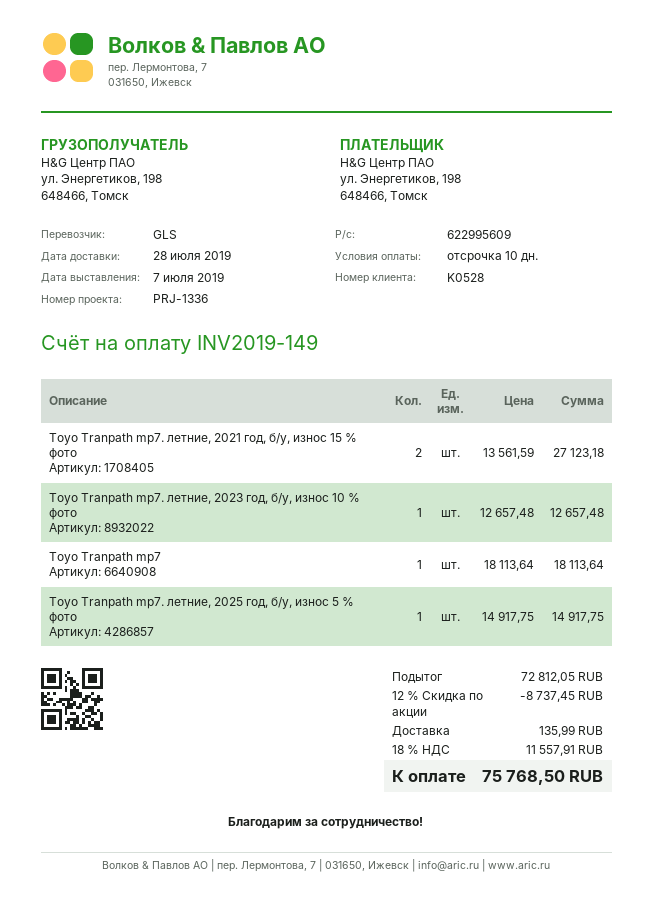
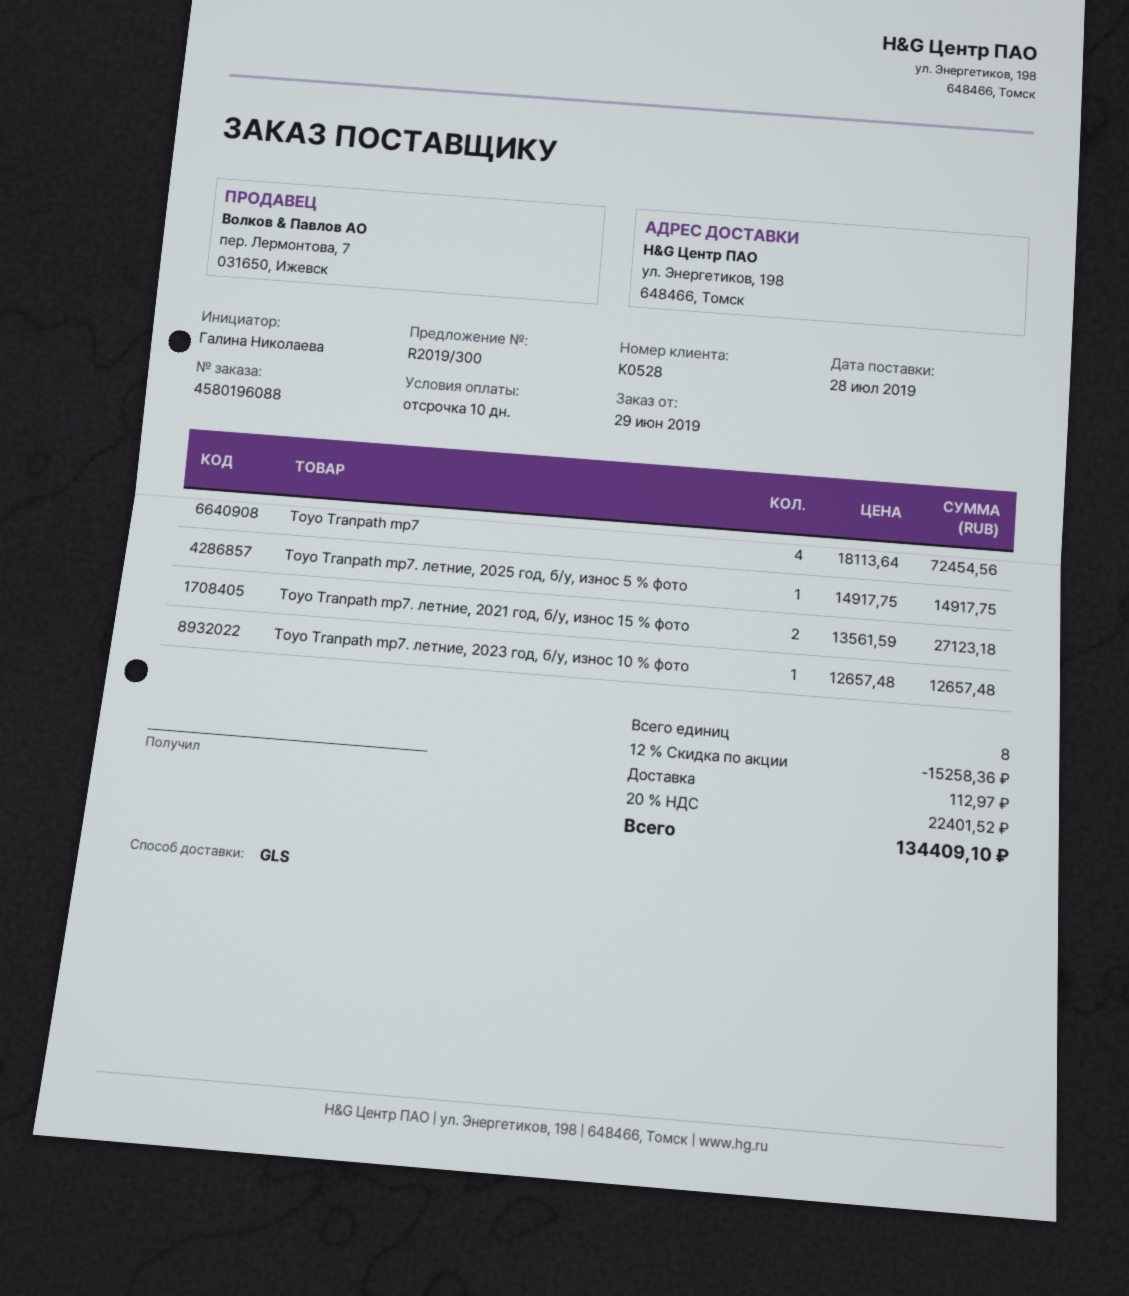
Toyo Tranpath mp7: 1 x 18113.64 = 18113.64 -> 4 x 18113.64 = 72454.56
discount: 12% = 8737.45 -> 12% = 15258.36
shipping: 135.99 -> 112.97
tax: 18% = 11557.91 -> 20% = 22401.52
total: 75768.50 -> 134409.10

